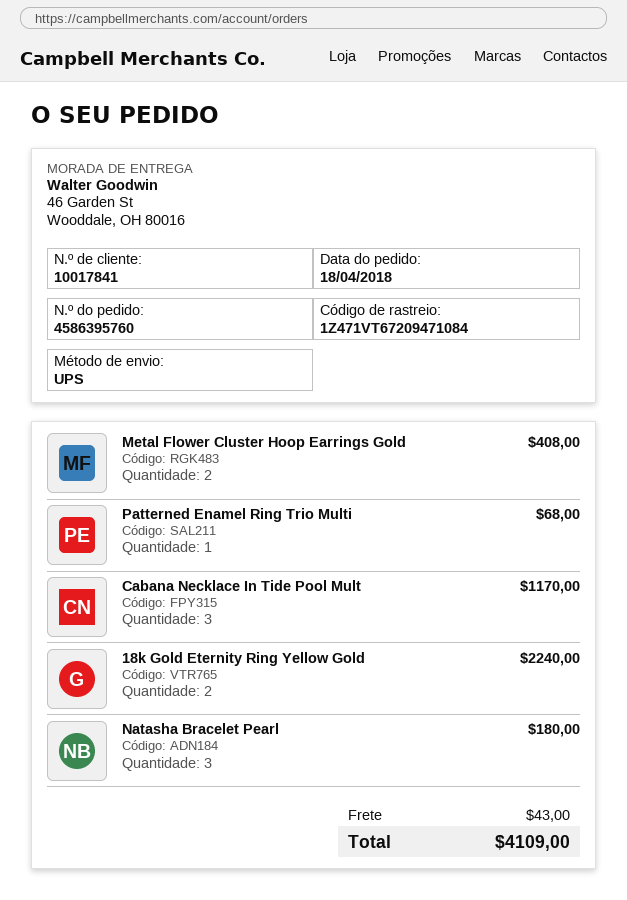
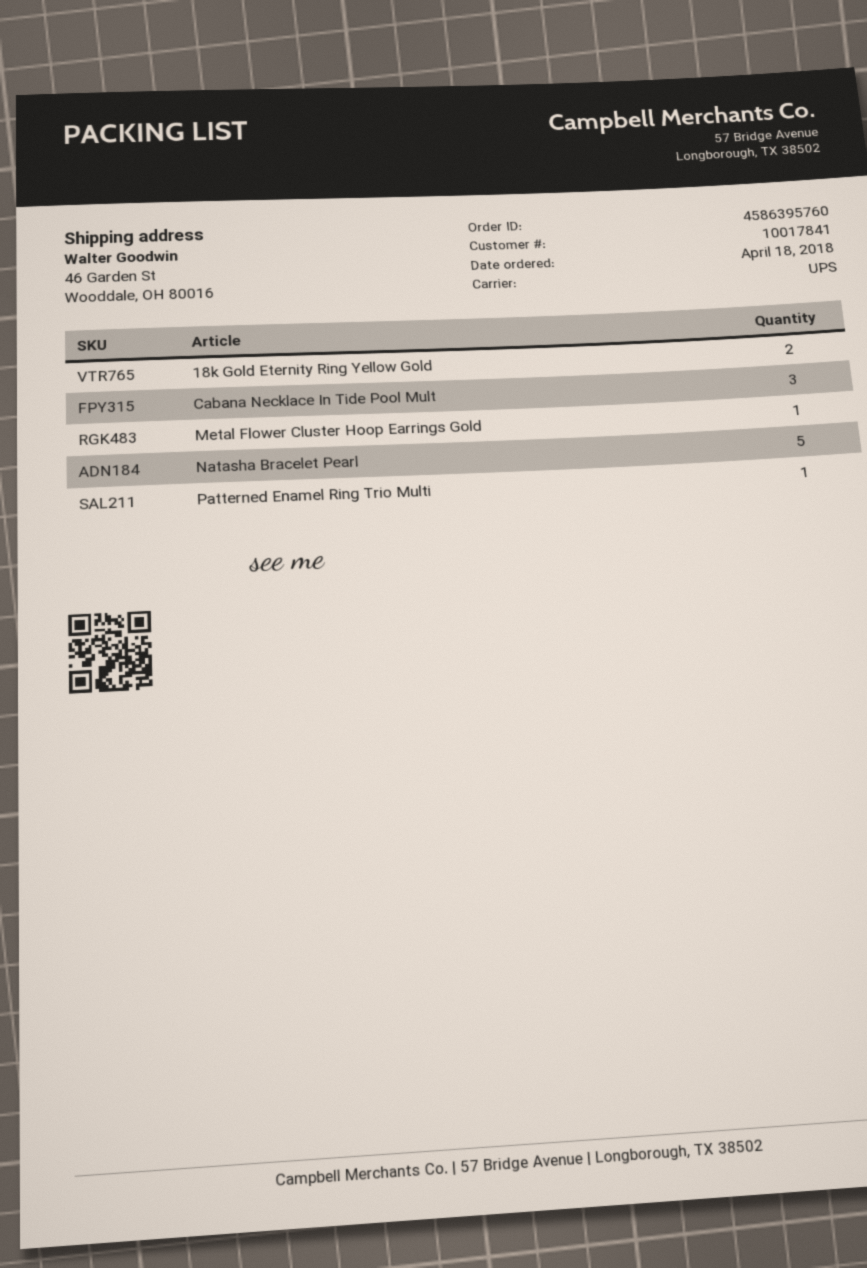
Metal Flower Cluster Hoop Earrings Gold: 2 -> 1
Natasha Bracelet Pearl: 3 -> 5

